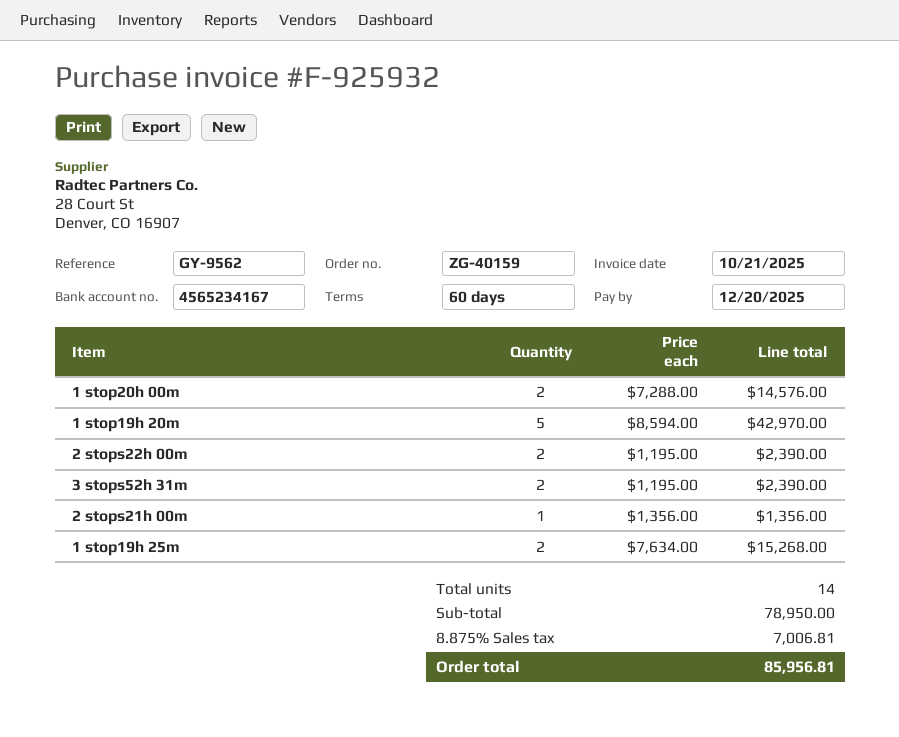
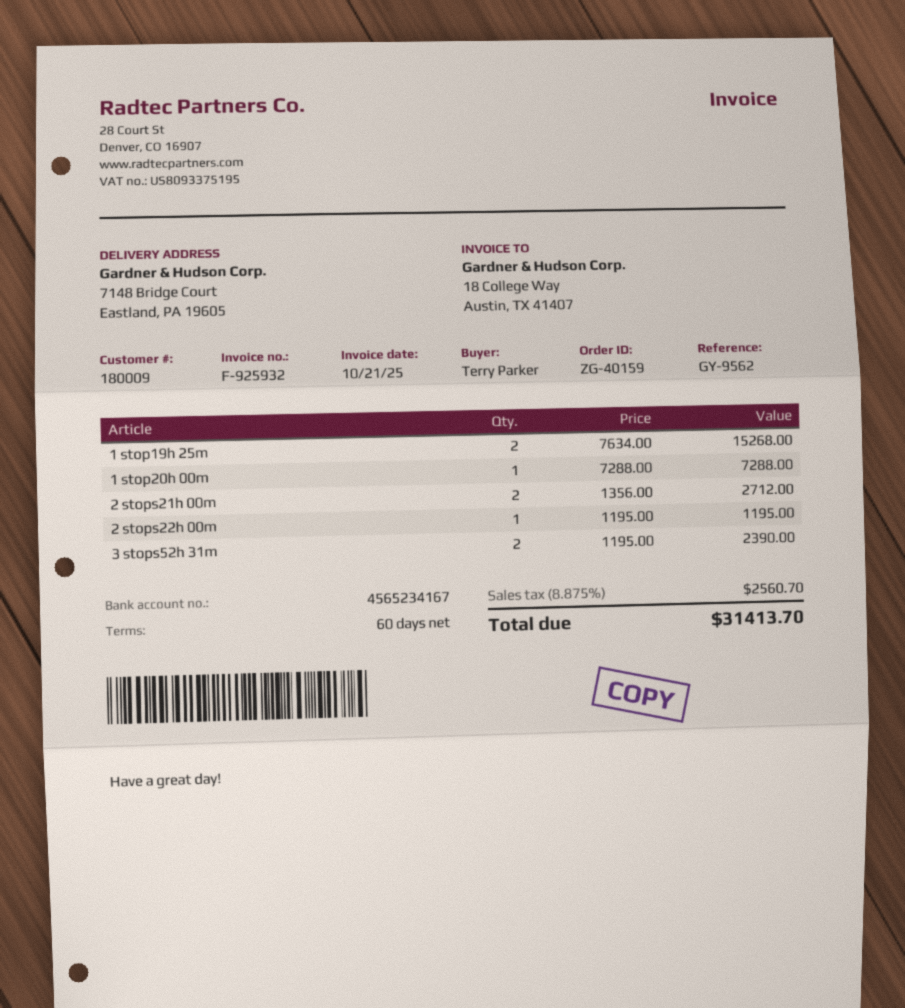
1 stop20h 00m: 2 x 7288.00 = 14576.00 -> 1 x 7288.00 = 7288.00
1 stop19h 20m: 5 x 8594.00 = 42970.00 -> none
2 stops22h 00m: 2 x 1195.00 = 2390.00 -> 1 x 1195.00 = 1195.00
2 stops21h 00m: 1 x 1356.00 = 1356.00 -> 2 x 1356.00 = 2712.00
tax: 8.875% = 7006.81 -> 8.875% = 2560.70
total: 85956.81 -> 31413.70

